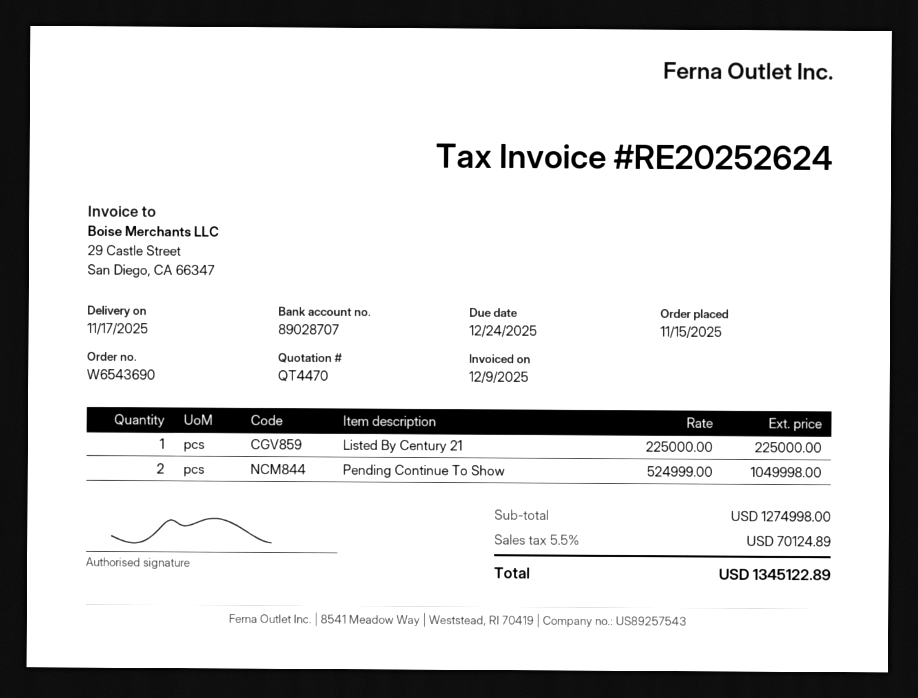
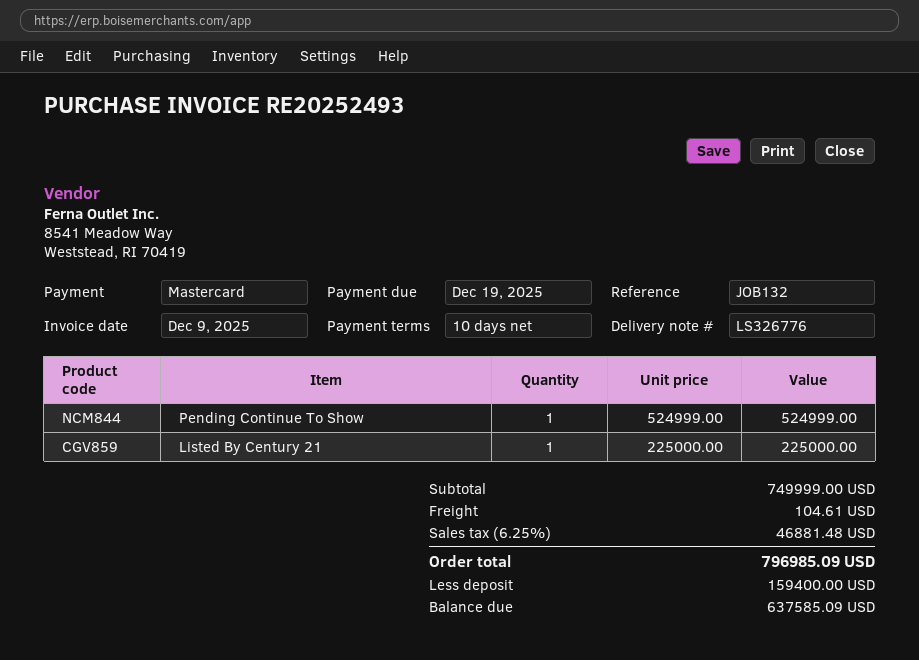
invoice number: RE20252624 -> RE20252493
due date: 2025-12-24 -> 2025-12-19
Pending Continue To Show: 2 x 524999.00 = 1049998.00 -> 1 x 524999.00 = 524999.00
subtotal: 1274998.00 -> 749999.00
shipping: none -> 104.61
tax: 5.5% = 70124.89 -> 6.25% = 46881.48
total: 1345122.89 -> 796985.09

